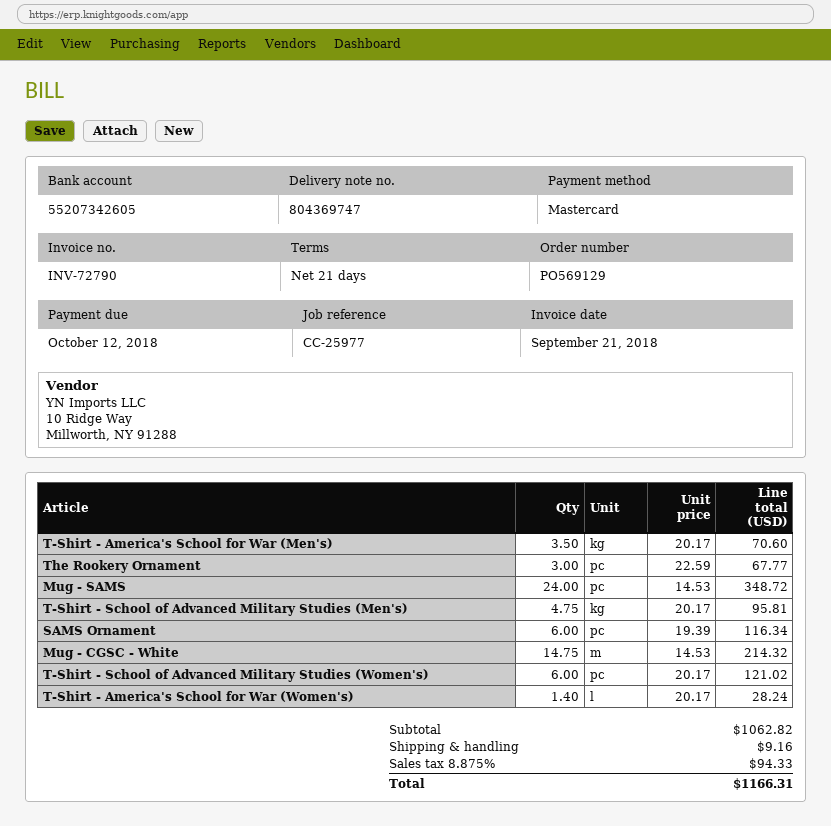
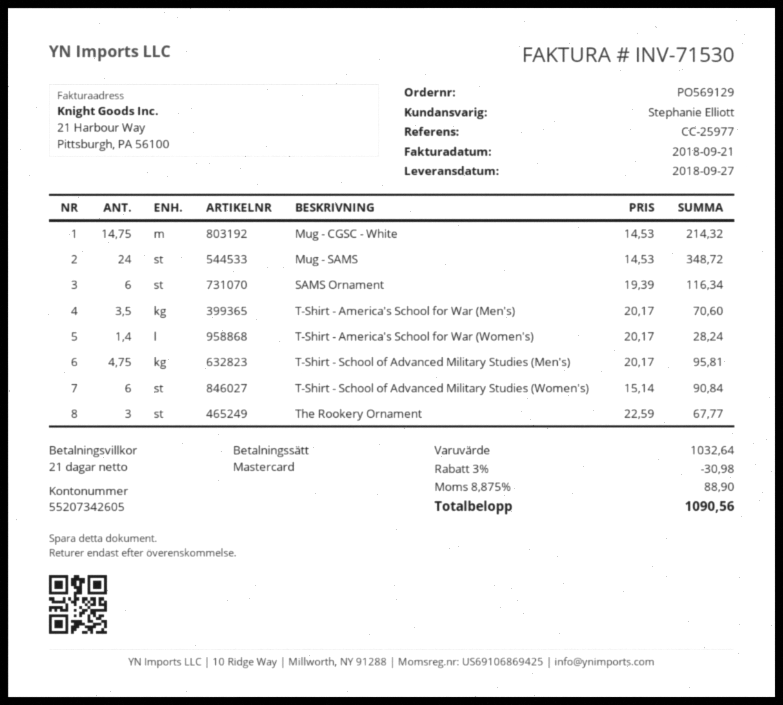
invoice number: INV-72790 -> INV-71530
T-Shirt - School of Advanced Military Studies (Women's): 6 x 20.17 = 121.02 -> 6 x 15.14 = 90.84
subtotal: 1062.82 -> 1032.64
discount: none -> 3% = 30.98
shipping: 9.16 -> none
tax: 8.875% = 94.33 -> 8.875% = 88.90
total: 1166.31 -> 1090.56

